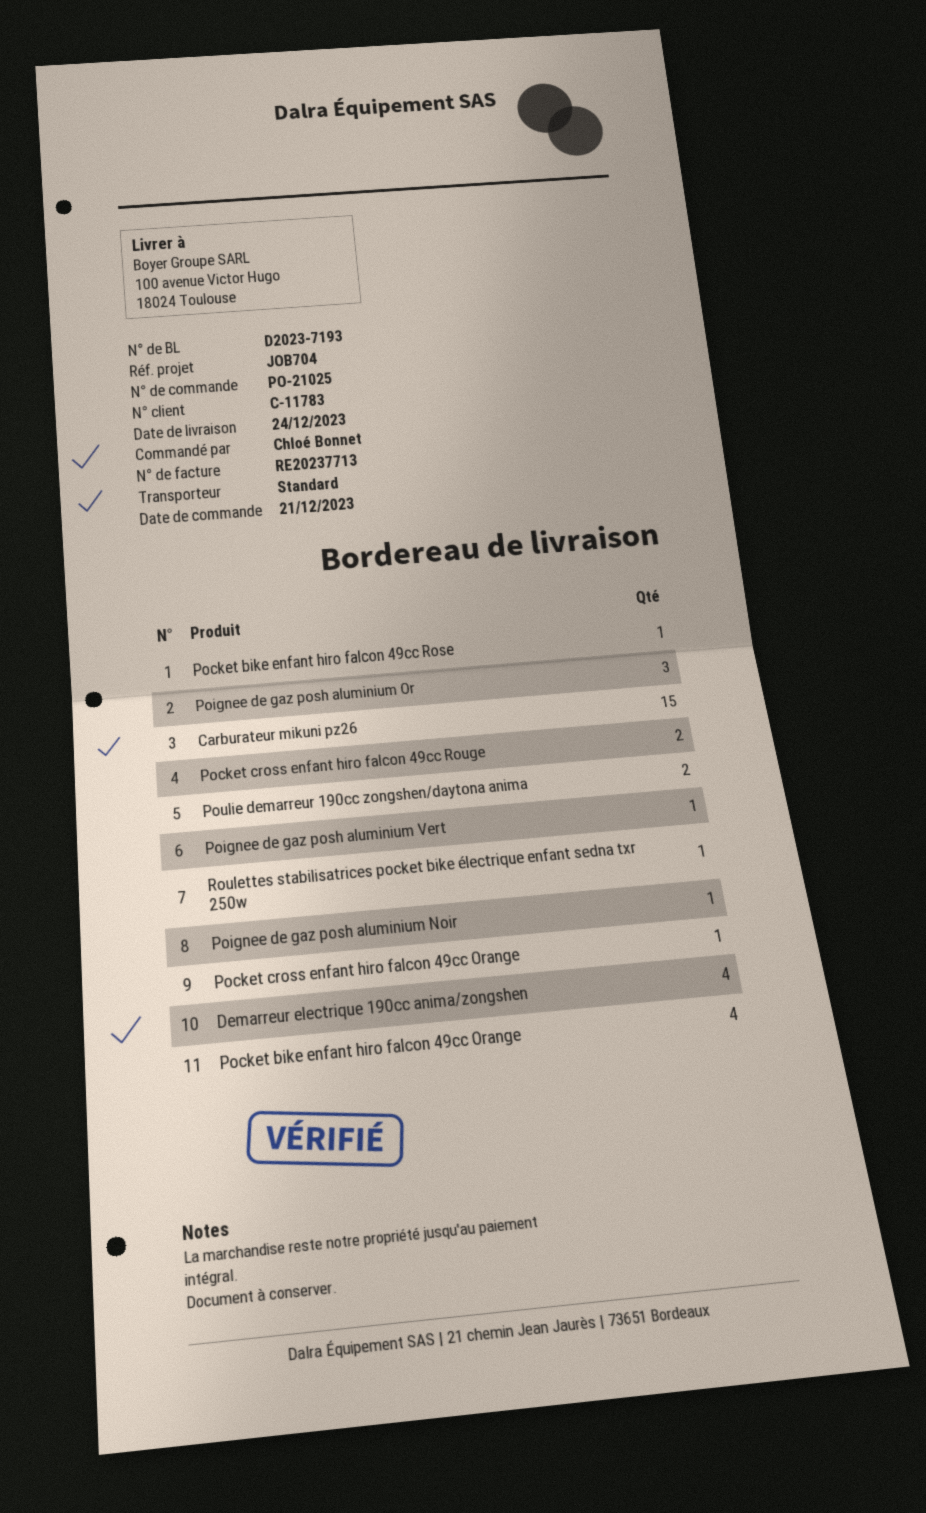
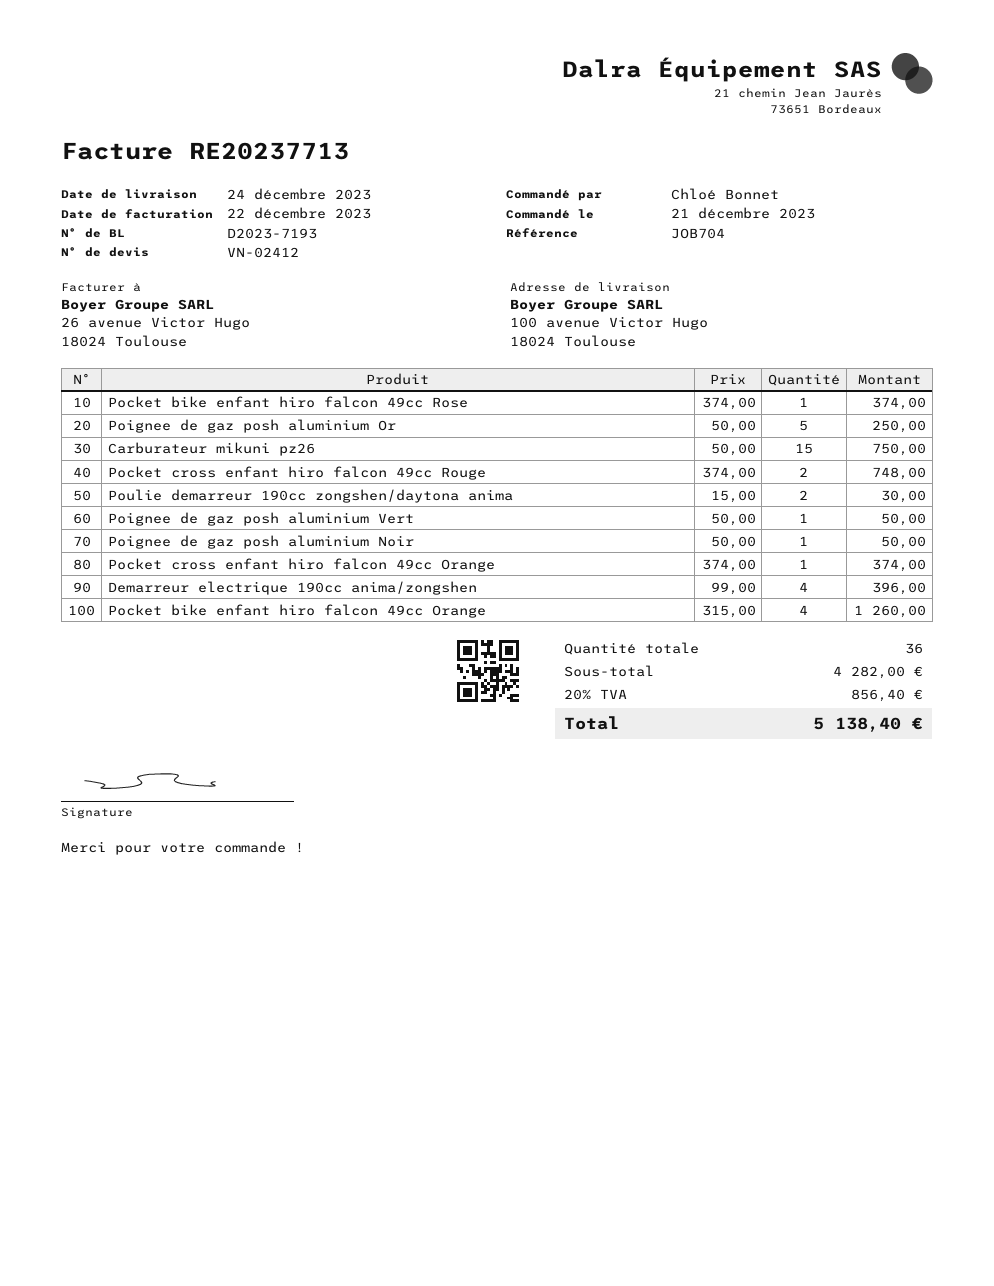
Poignee de gaz posh aluminium Or: 3 -> 5
Roulettes stabilisatrices pocket bike électrique enfant sedna txr 250w: 1 -> none

